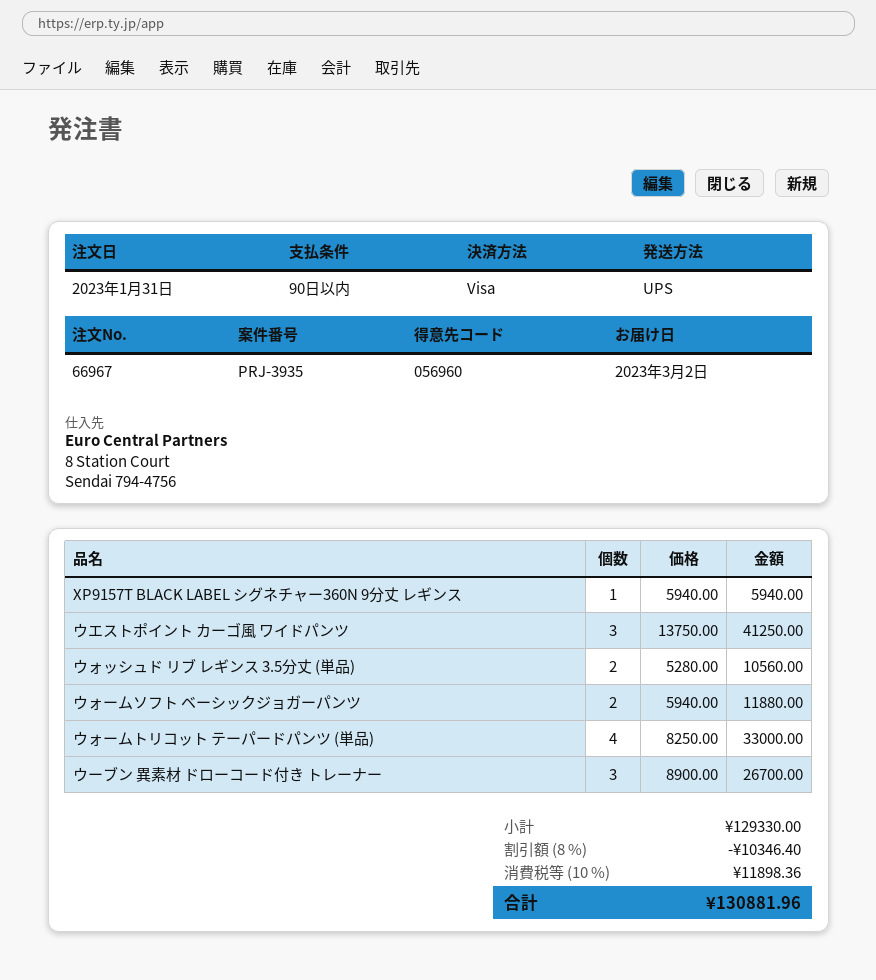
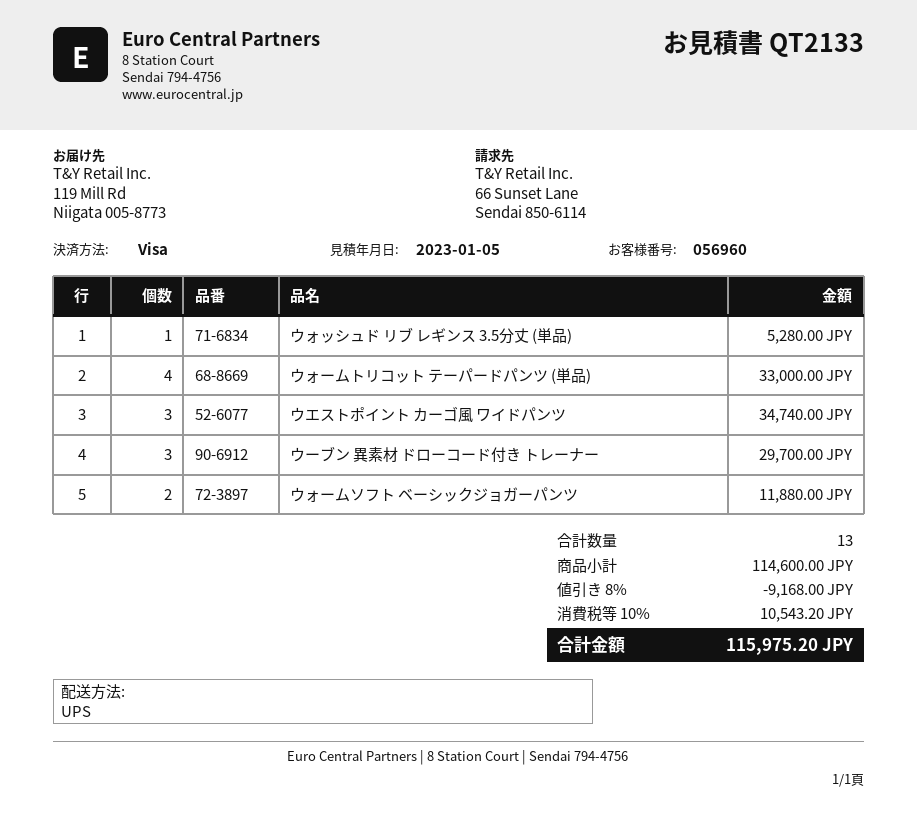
XP9157T BLACK LABEL シグネチャー360N 9分丈 レギンス: 1 for 5940.00 -> none
ウエストポイント カーゴ風 ワイドパンツ: 3 for 41250.00 -> 3 for 34740.00
ウォッシュド リブ レギンス 3.5分丈 (単品): 2 for 10560.00 -> 1 for 5280.00
ウーブン 異素材 ドローコード付き トレーナー: 3 for 26700.00 -> 3 for 29700.00
subtotal: 129330.00 -> 114600.00
discount: 8% = 10346.40 -> 8% = 9168.00
tax: 10% = 11898.36 -> 10% = 10543.20
total: 130881.96 -> 115975.20

